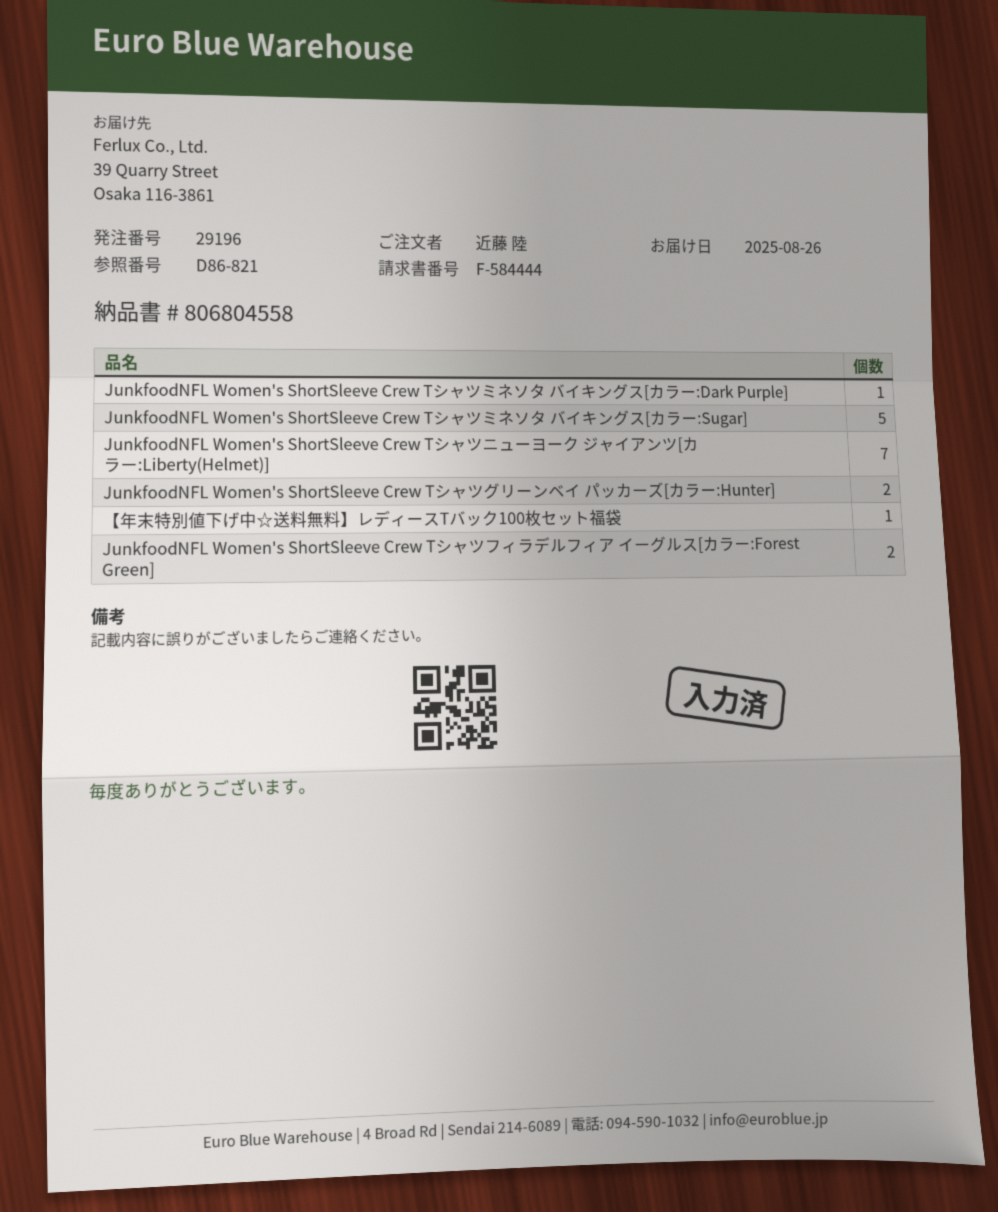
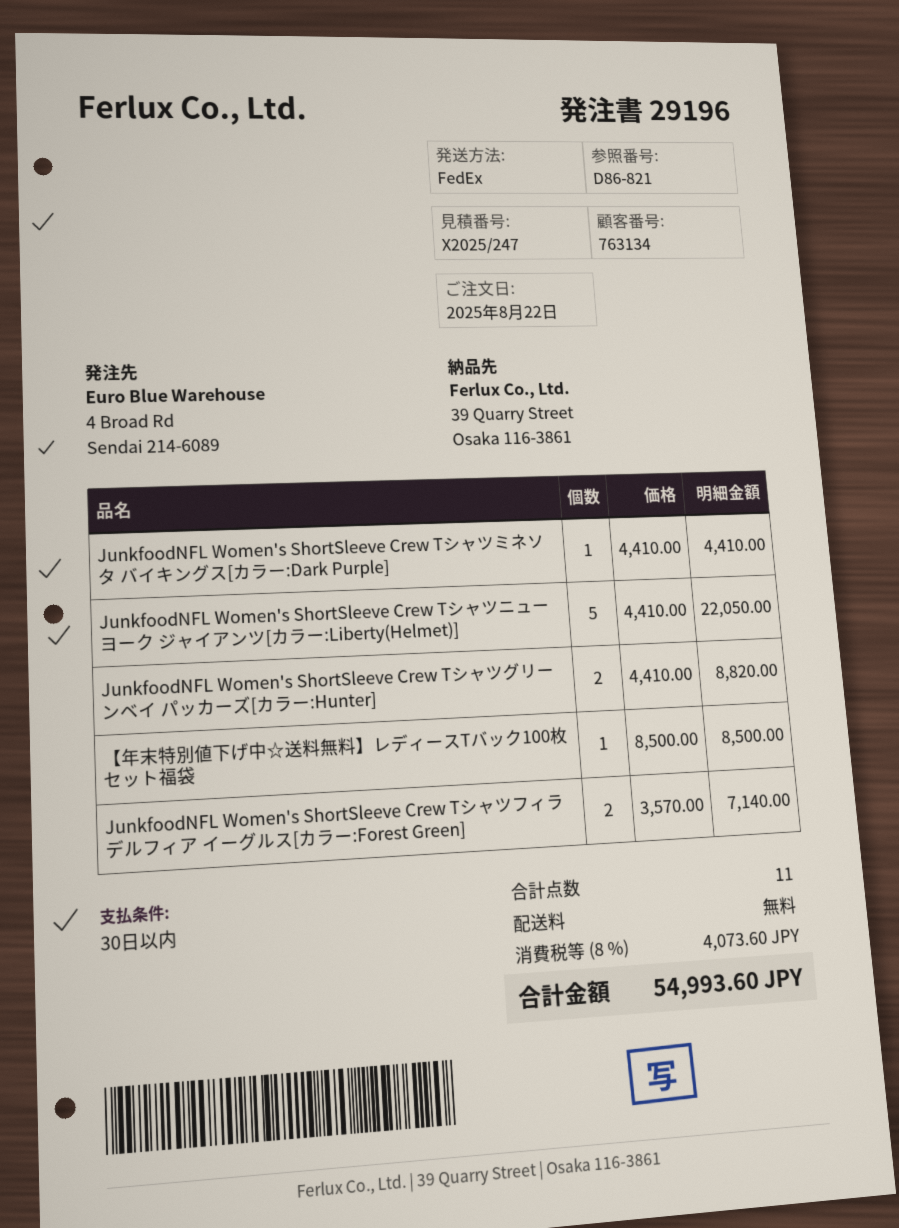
JunkfoodNFL Women's ShortSleeve Crew Tシャツミネソタ バイキングス[カラー:Sugar]: 5 -> none
JunkfoodNFL Women's ShortSleeve Crew Tシャツニューヨーク ジャイアンツ[カラー:Liberty(Helmet)]: 7 -> 5

